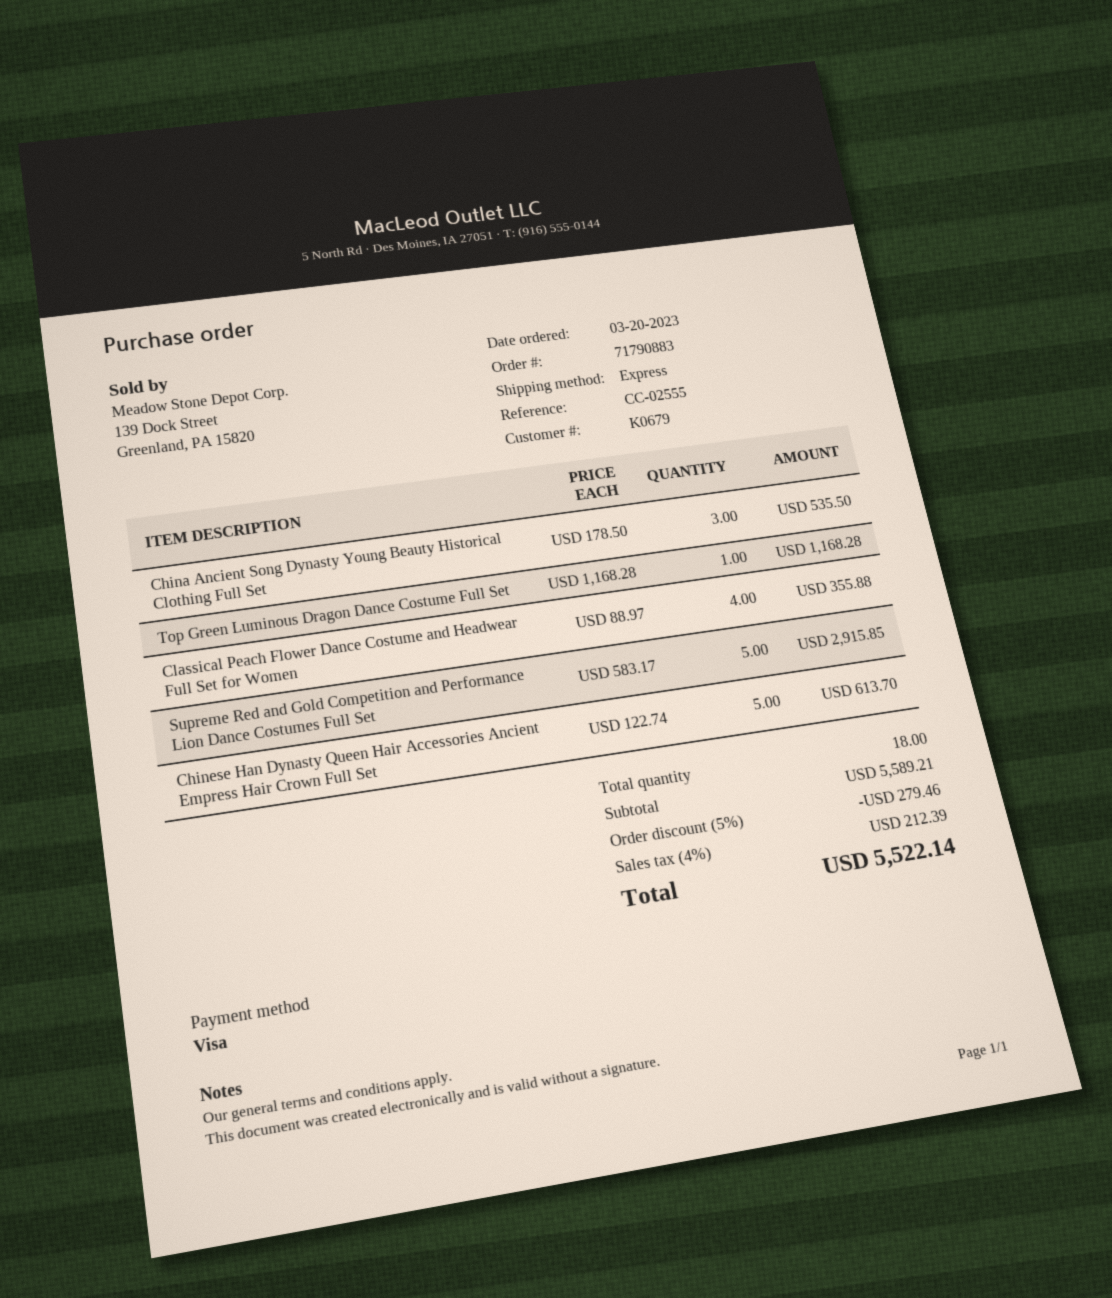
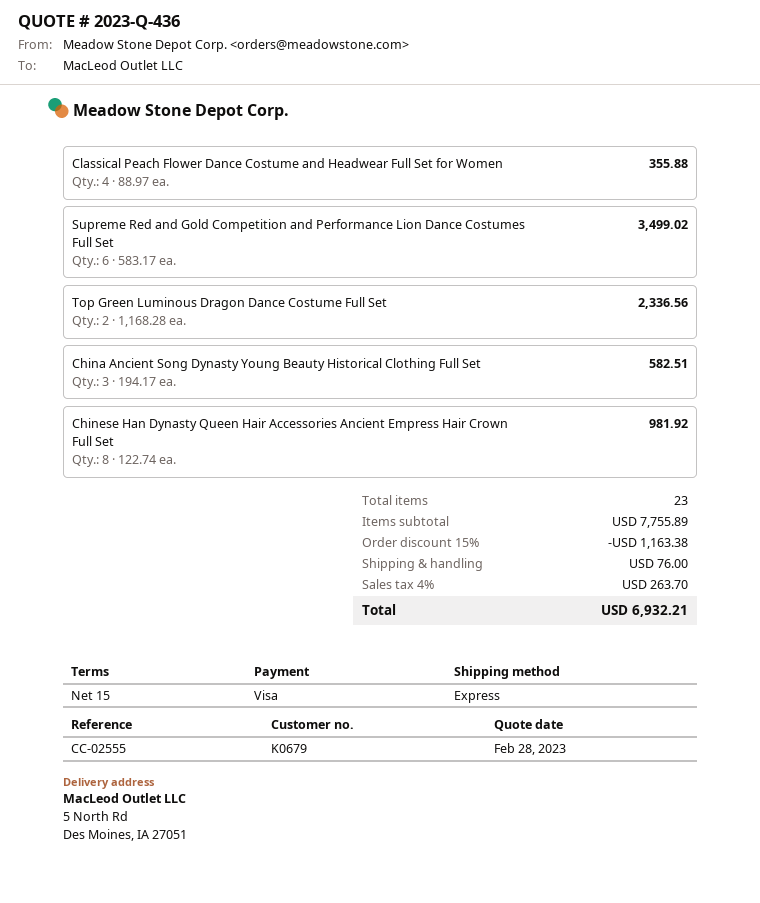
China Ancient Song Dynasty Young Beauty Historical Clothing Full Set: 3 x 178.50 = 535.50 -> 3 x 194.17 = 582.51
Top Green Luminous Dragon Dance Costume Full Set: 1 x 1168.28 = 1168.28 -> 2 x 1168.28 = 2336.56
Supreme Red and Gold Competition and Performance Lion Dance Costumes Full Set: 5 x 583.17 = 2915.85 -> 6 x 583.17 = 3499.02
Chinese Han Dynasty Queen Hair Accessories Ancient Empress Hair Crown Full Set: 5 x 122.74 = 613.70 -> 8 x 122.74 = 981.92
total quantity: 18 -> 23
subtotal: 5589.21 -> 7755.89
discount: 5% = 279.46 -> 15% = 1163.38
shipping: none -> 76.00
tax: 4% = 212.39 -> 4% = 263.70
total: 5522.14 -> 6932.21

